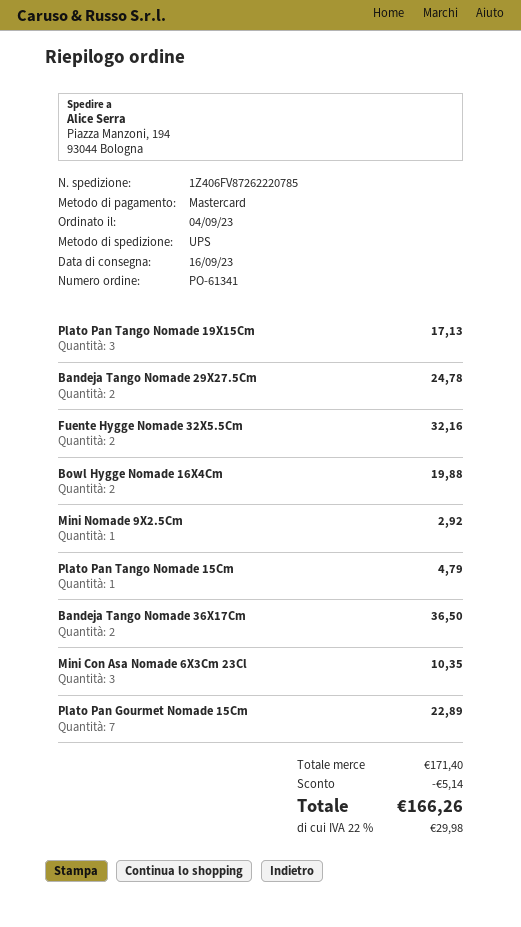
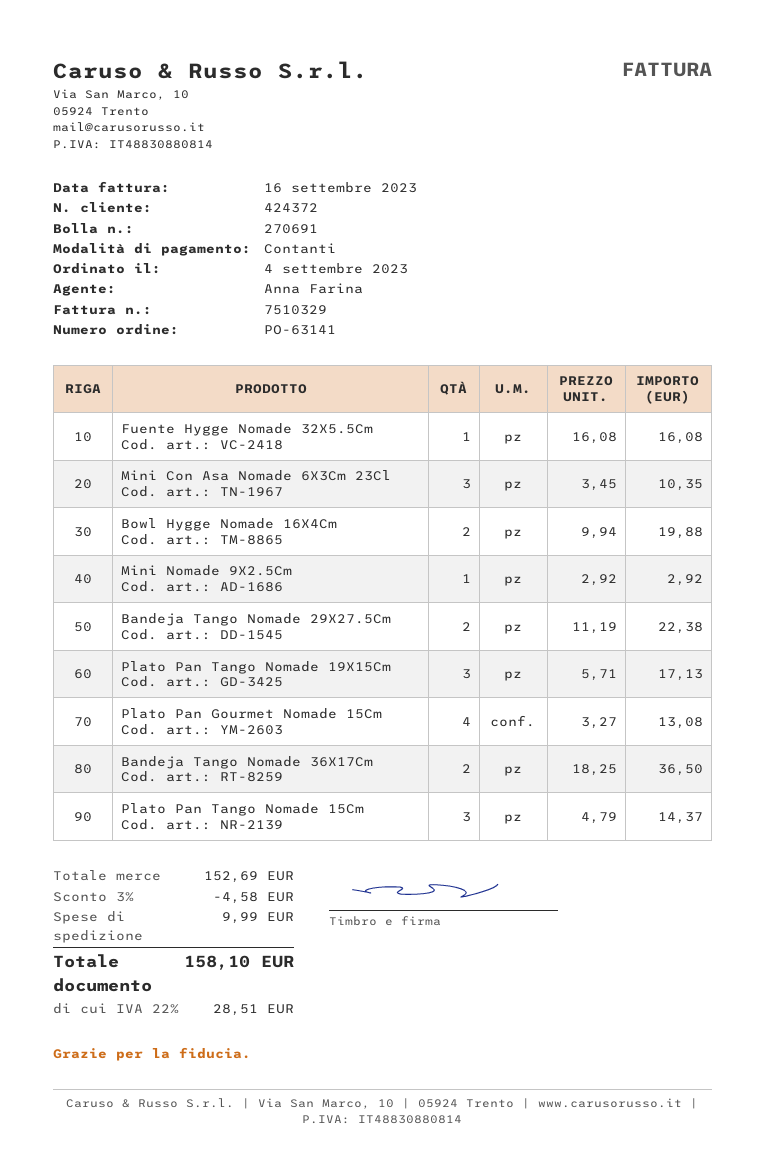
order number: PO-61341 -> PO-63141
payment method: Mastercard -> cash
Bandeja Tango Nomade 29X27.5Cm: 2 for 24.78 -> 2 for 22.38
Fuente Hygge Nomade 32X5.5Cm: 2 for 32.16 -> 1 for 16.08
Plato Pan Tango Nomade 15Cm: 1 for 4.79 -> 3 for 14.37
Plato Pan Gourmet Nomade 15Cm: 7 for 22.89 -> 4 for 13.08
subtotal: 171.40 -> 152.69
discount: 5.14 -> 4.58
shipping: none -> 9.99
tax: 22% = 29.98 -> 22% = 28.51
total: 166.26 -> 158.10

